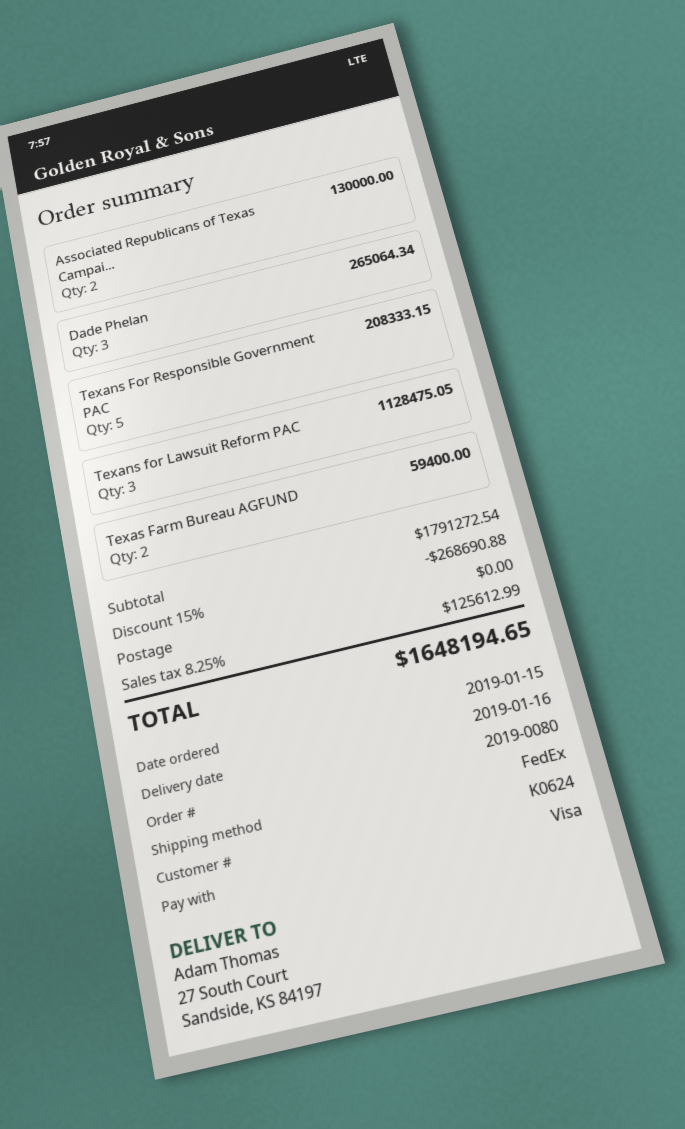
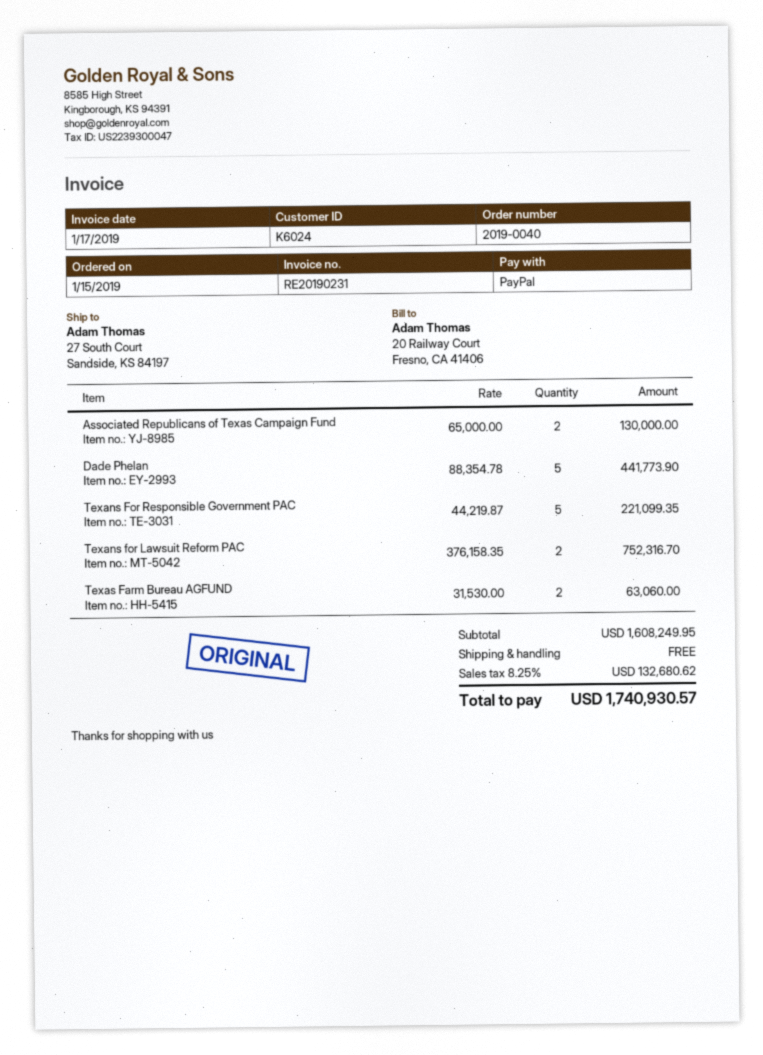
order number: 2019-0080 -> 2019-0040
customer number: K0624 -> K6024
payment method: Visa -> PayPal
Dade Phelan: 3 for 265064.34 -> 5 for 441773.90
Texans For Responsible Government PAC: 5 for 208333.15 -> 5 for 221099.35
Texans for Lawsuit Reform PAC: 3 for 1128475.05 -> 2 for 752316.70
Texas Farm Bureau AGFUND: 2 for 59400.00 -> 2 for 63060.00
subtotal: 1791272.54 -> 1608249.95
discount: 15% = 268690.88 -> none
tax: 8.25% = 125612.99 -> 8.25% = 132680.62
total: 1648194.65 -> 1740930.57

